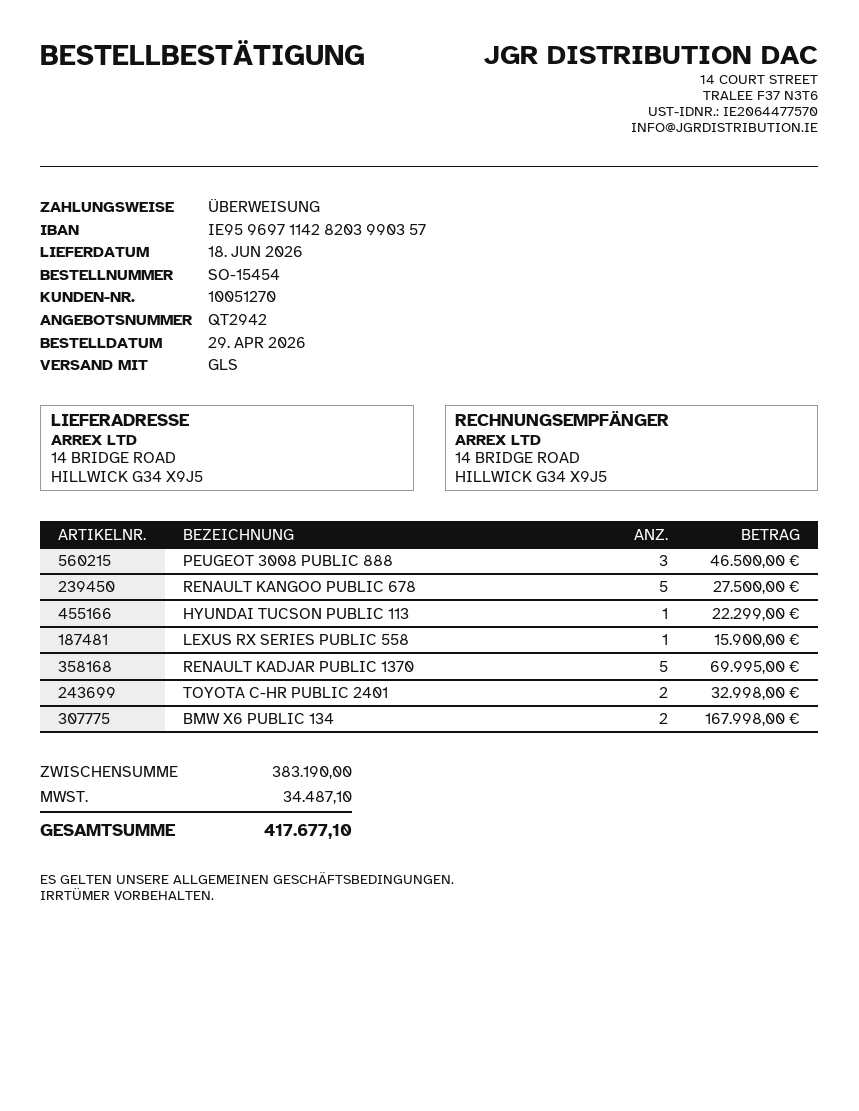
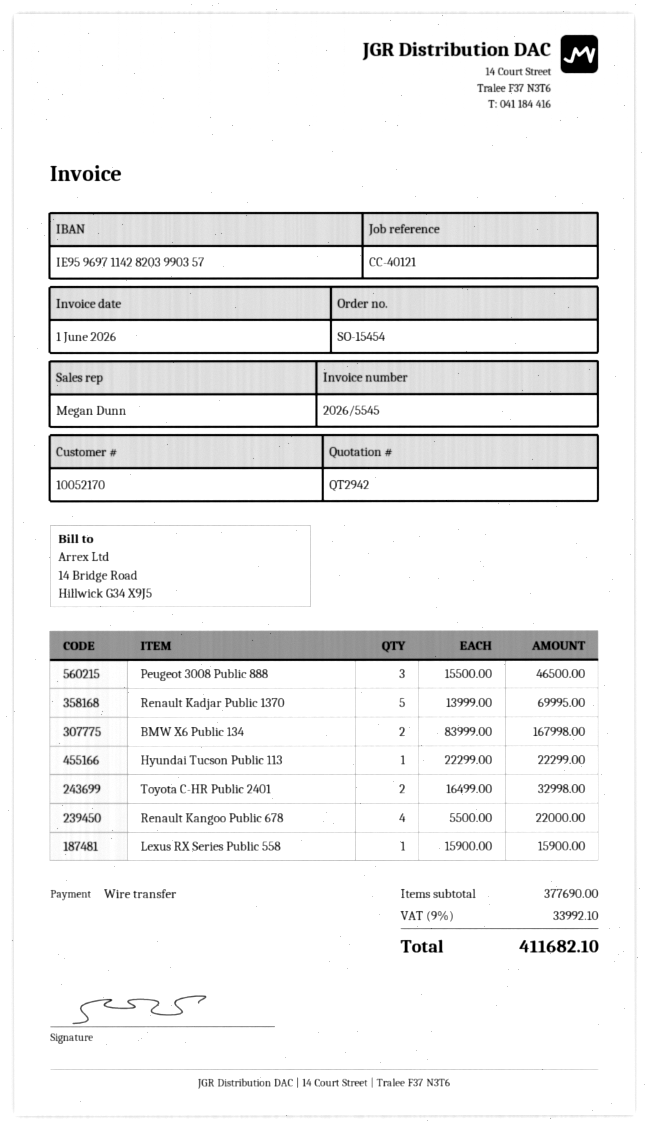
customer number: 10051270 -> 10052170
RENAULT KANGOO PUBLIC 678: 5 for 27500.00 -> 4 for 22000.00
subtotal: 383190.00 -> 377690.00
tax: 34487.10 -> 33992.10
total: 417677.10 -> 411682.10

